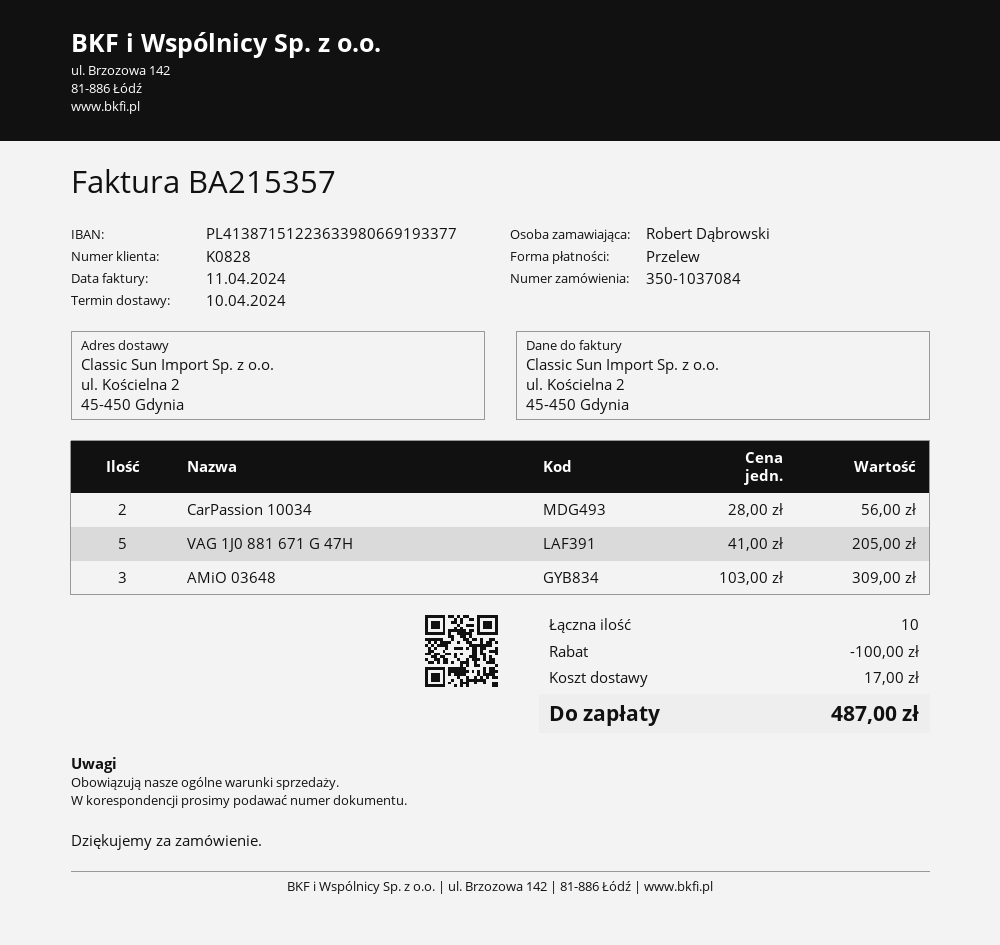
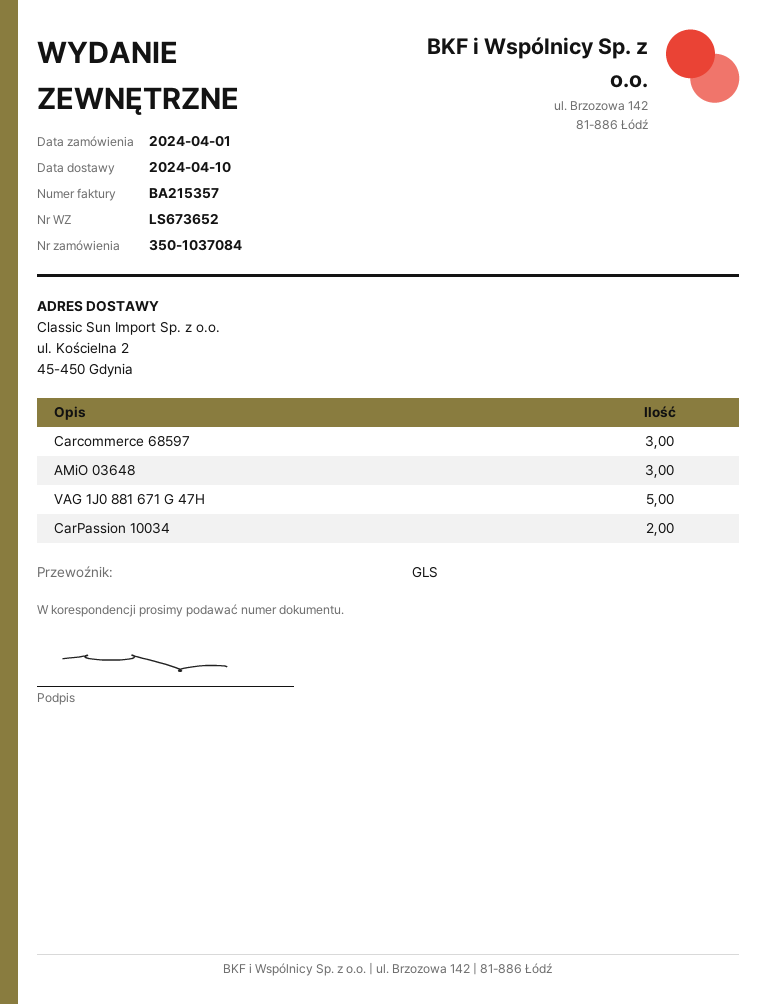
Carcommerce 68597: none -> 3

